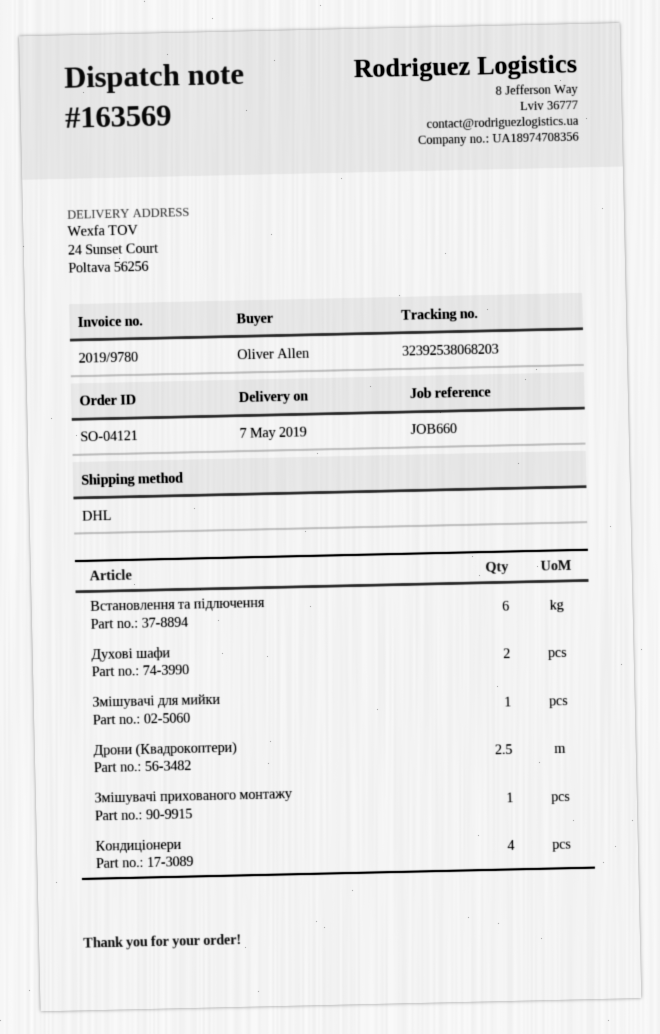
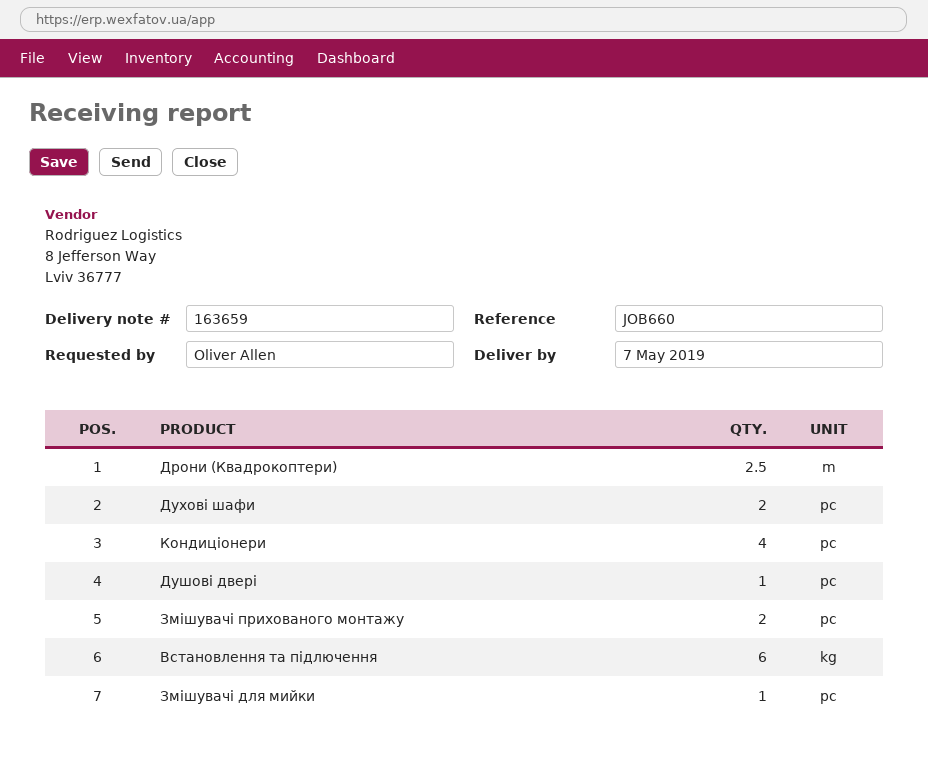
delivery note number: 163569 -> 163659
Змішувачі прихованого монтажу: 1 -> 2
Душові двері: none -> 1

